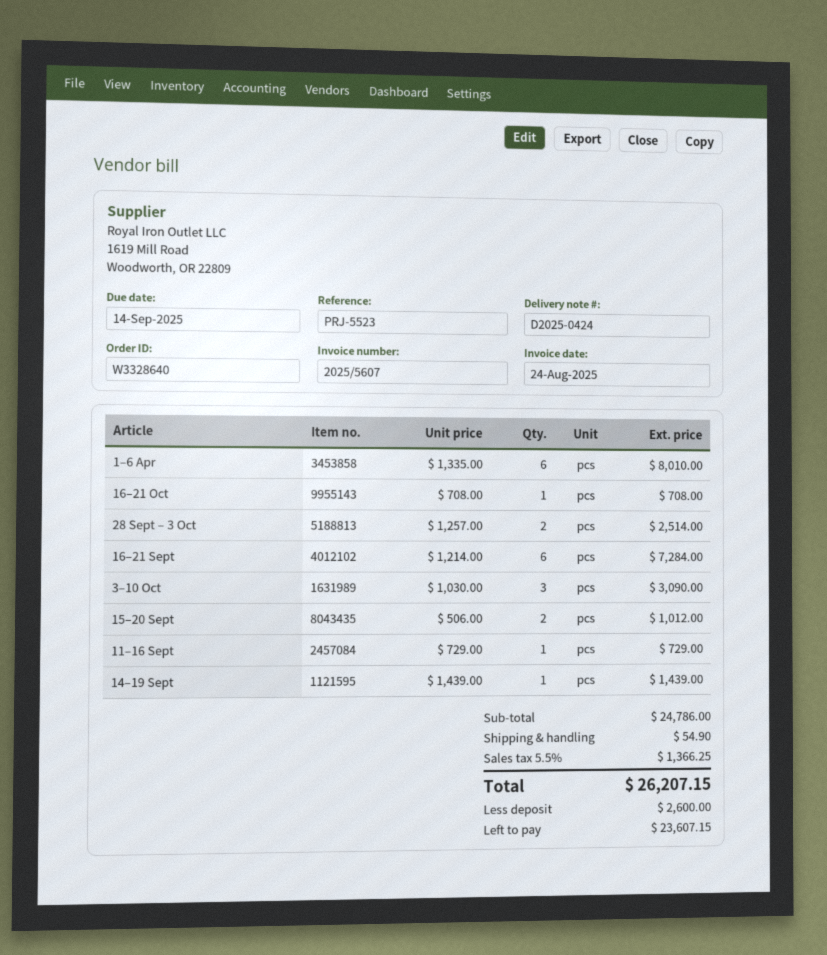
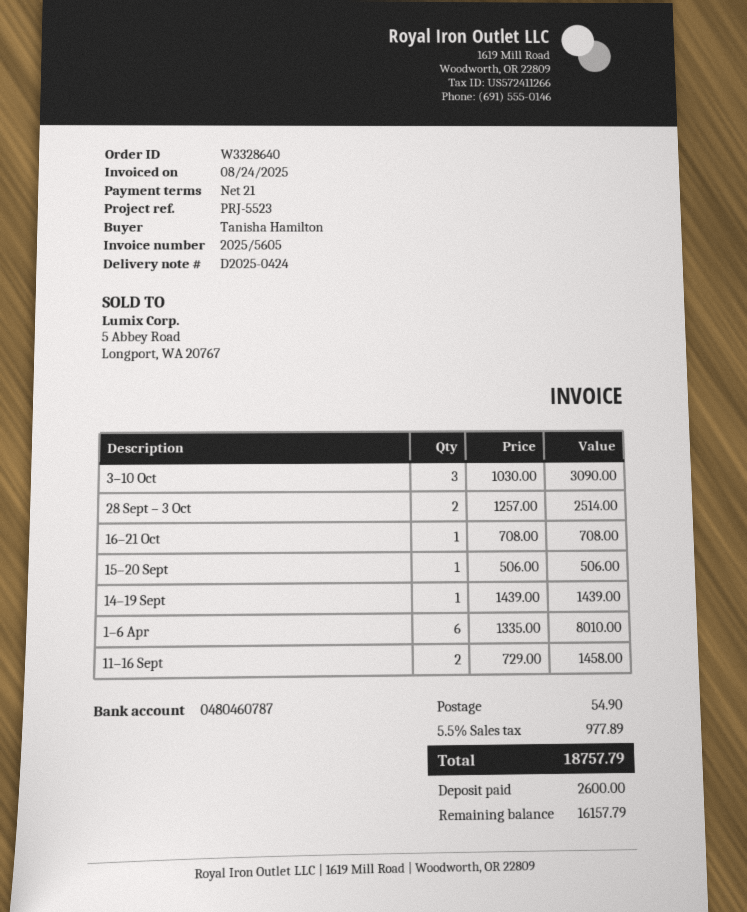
invoice number: 2025/5607 -> 2025/5605
16–21 Sept: 6 x 1214.00 = 7284.00 -> none
15–20 Sept: 2 x 506.00 = 1012.00 -> 1 x 506.00 = 506.00
11–16 Sept: 1 x 729.00 = 729.00 -> 2 x 729.00 = 1458.00
tax: 5.5% = 1366.25 -> 5.5% = 977.89
total: 26207.15 -> 18757.79
balance: 23607.15 -> 16157.79

